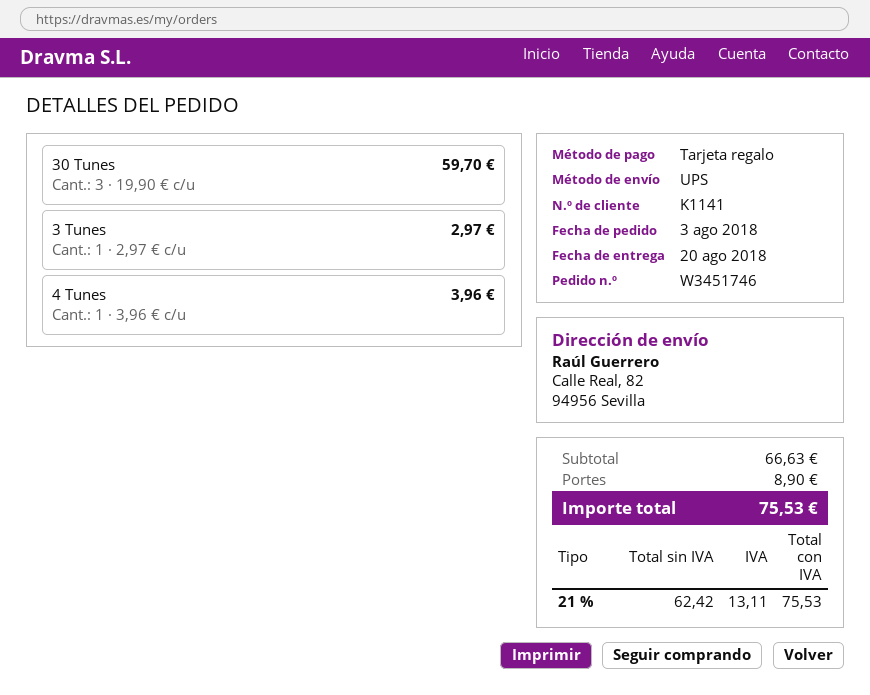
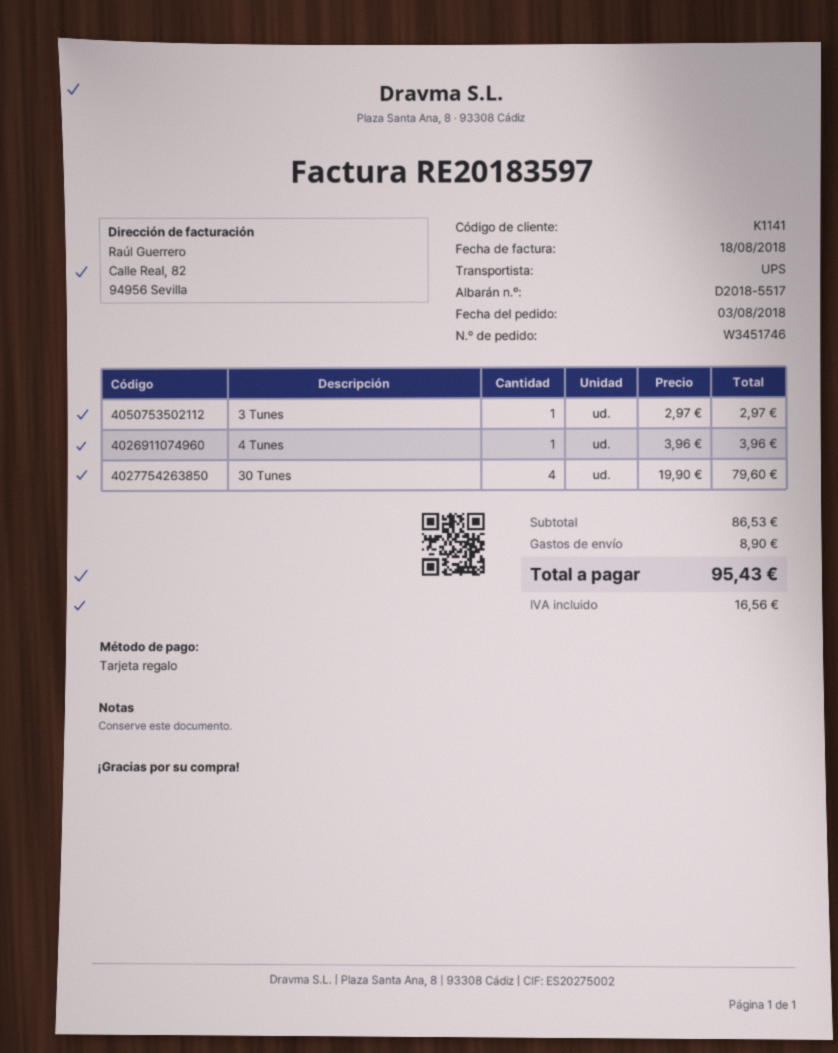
30 Tunes: 3 x 19.90 = 59.70 -> 4 x 19.90 = 79.60
subtotal: 66.63 -> 86.53
tax: 13.11 -> 16.56
total: 75.53 -> 95.43

